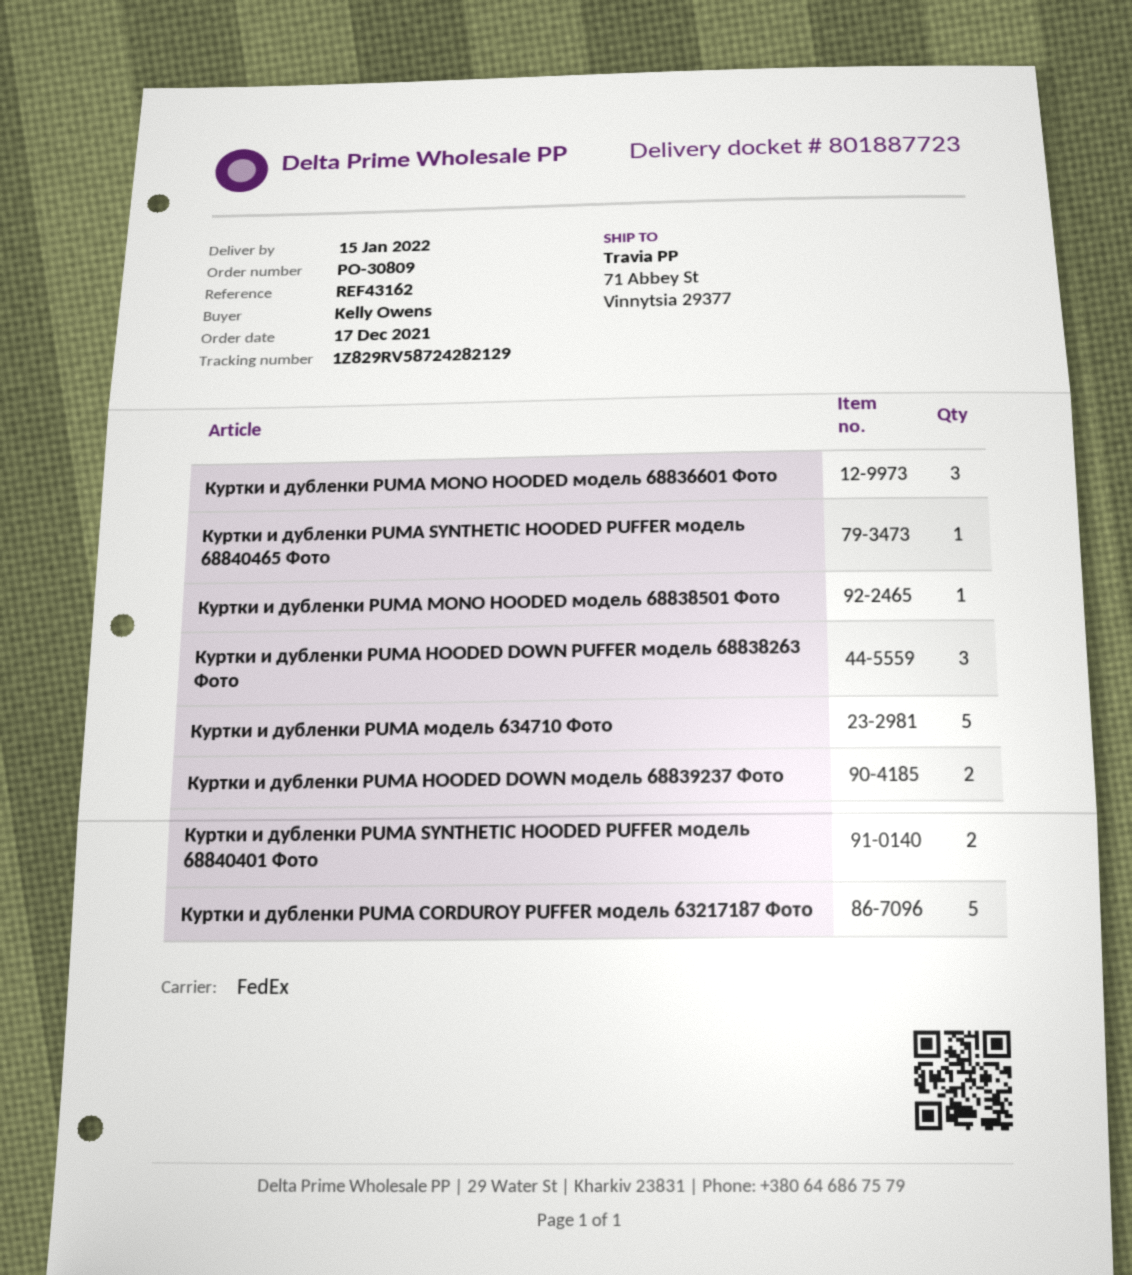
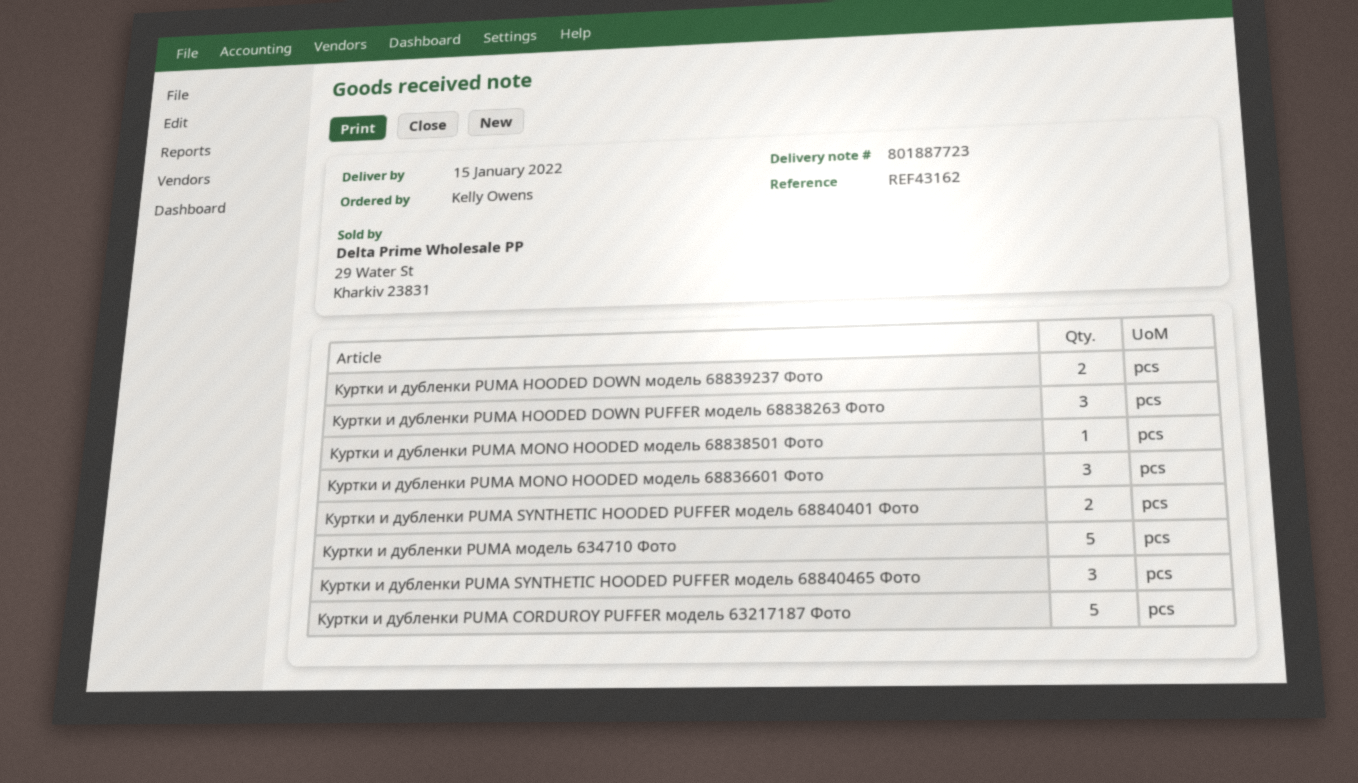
Куртки и дубленки PUMA SYNTHETIC HOODED PUFFER модель 68840465 Фото: 1 -> 3

